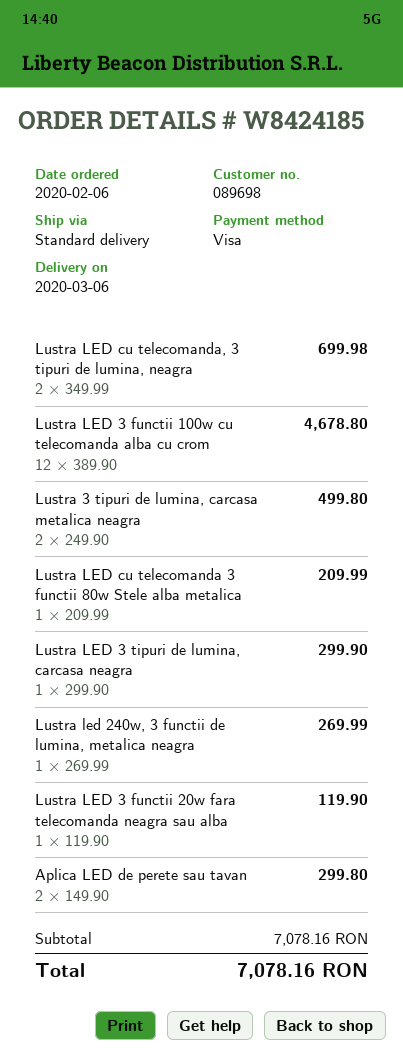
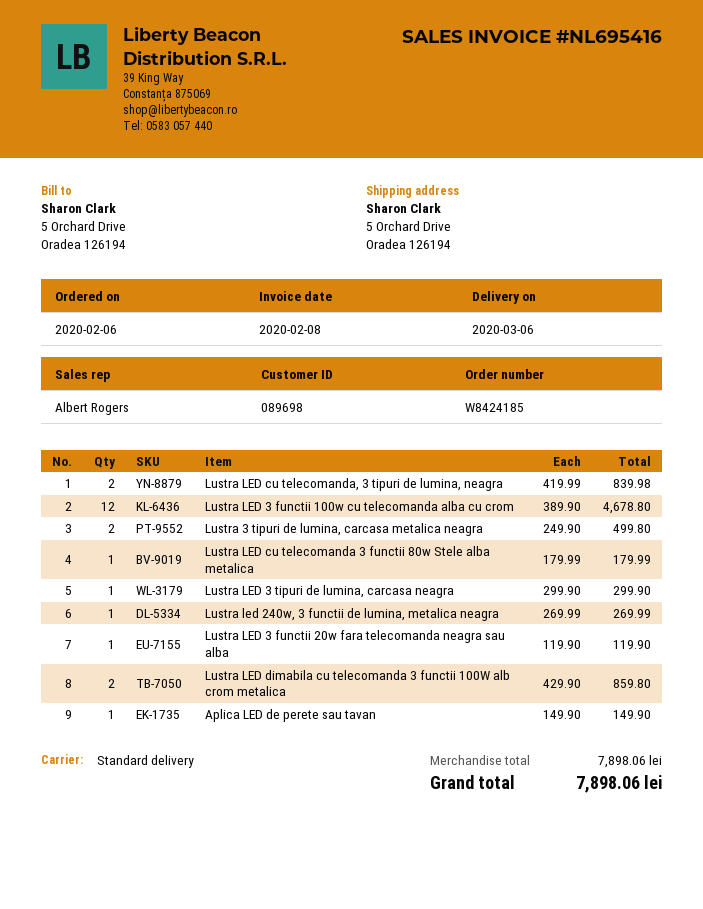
Lustra LED cu telecomanda, 3 tipuri de lumina, neagra: 2 x 349.99 = 699.98 -> 2 x 419.99 = 839.98
Lustra LED cu telecomanda 3 functii 80w Stele alba metalica: 1 x 209.99 = 209.99 -> 1 x 179.99 = 179.99
Aplica LED de perete sau tavan: 2 x 149.90 = 299.80 -> 1 x 149.90 = 149.90
Lustra LED dimabila cu telecomanda 3 functii 100W alb crom metalica: none -> 2 x 429.90 = 859.80
subtotal: 7078.16 -> 7898.06
total: 7078.16 -> 7898.06

